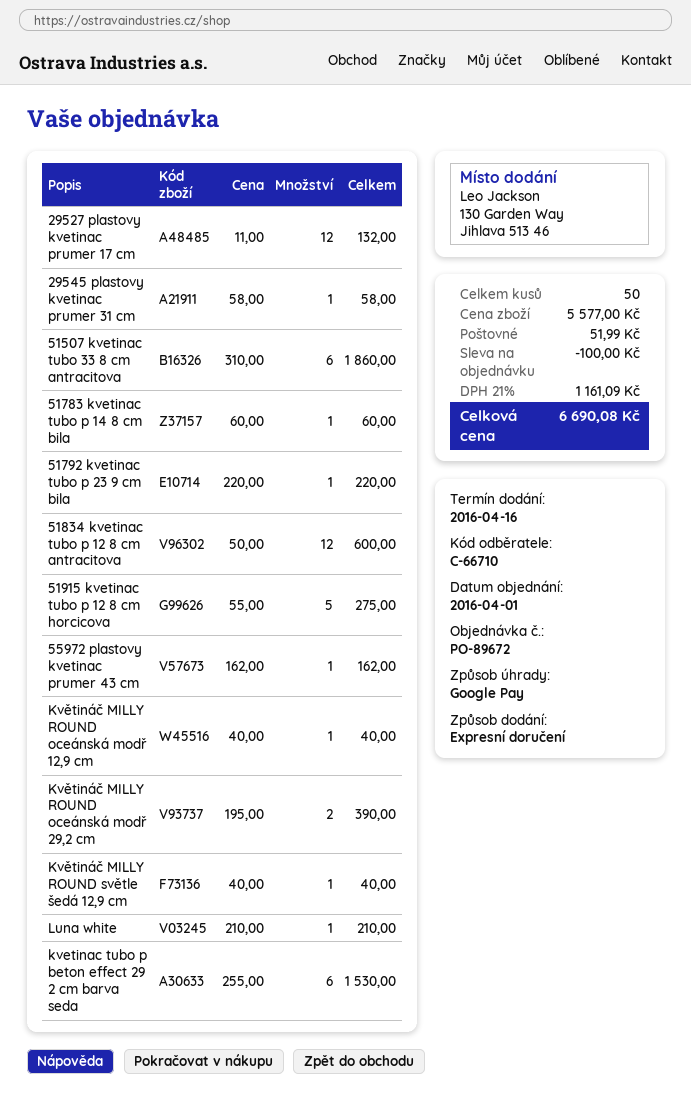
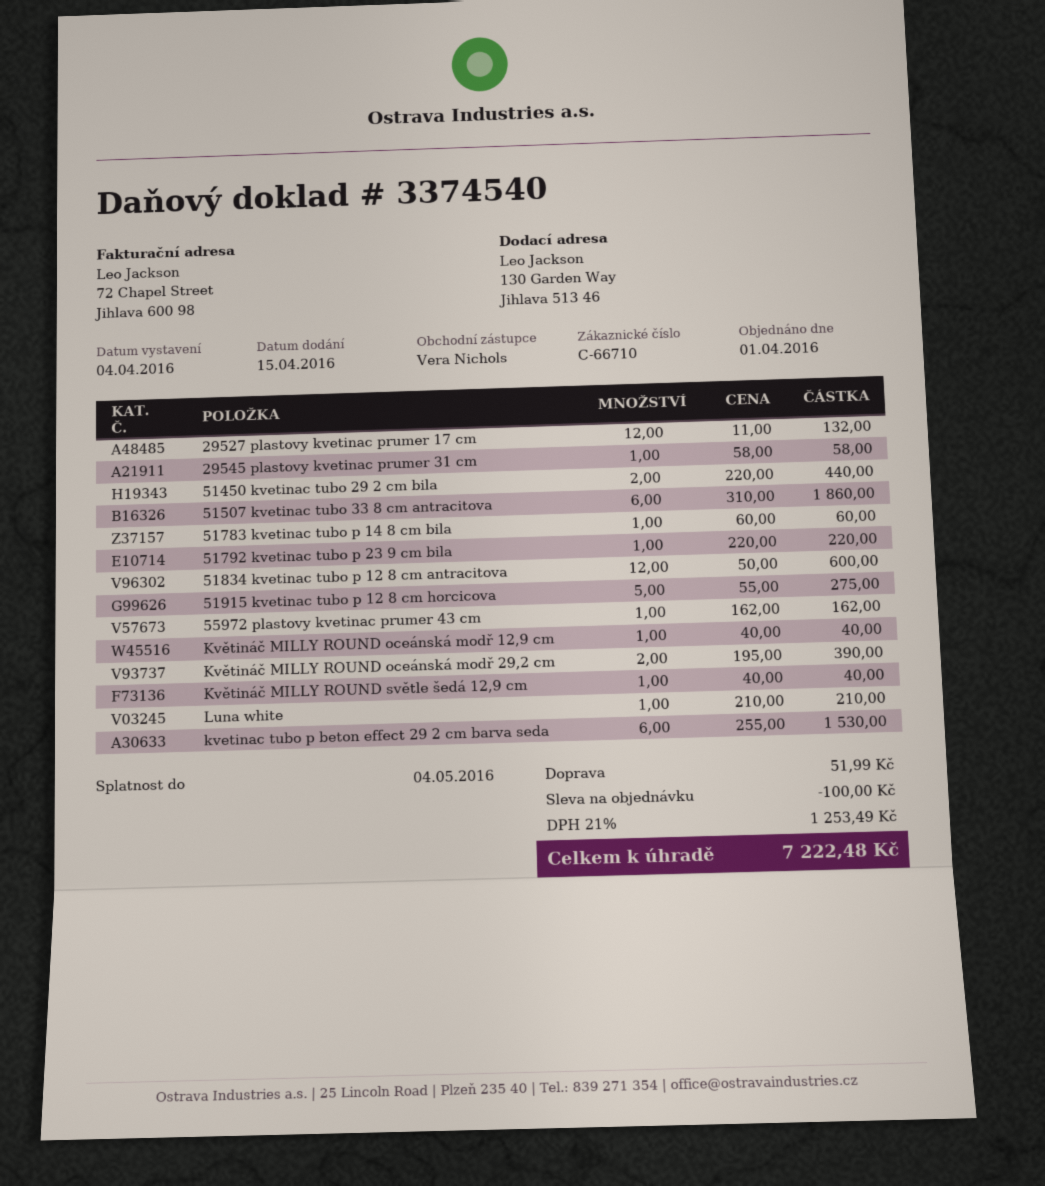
delivery date: 2016-04-16 -> 2016-04-15
51450 kvetinac tubo 29 2 cm bila: none -> 2 x 220.00 = 440.00
tax: 21% = 1161.09 -> 21% = 1253.49
total: 6690.08 -> 7222.48

